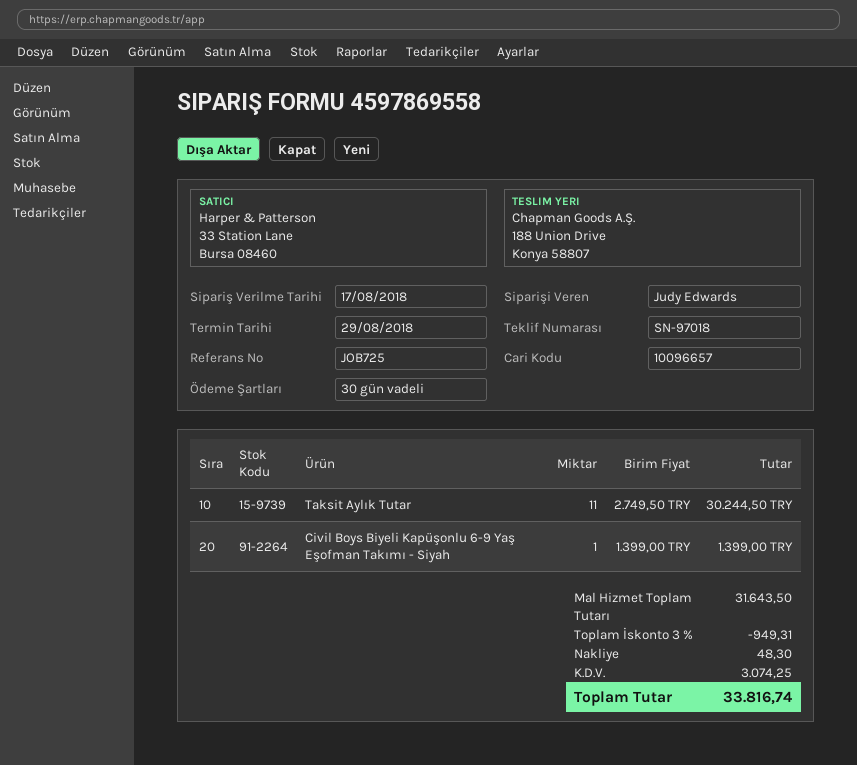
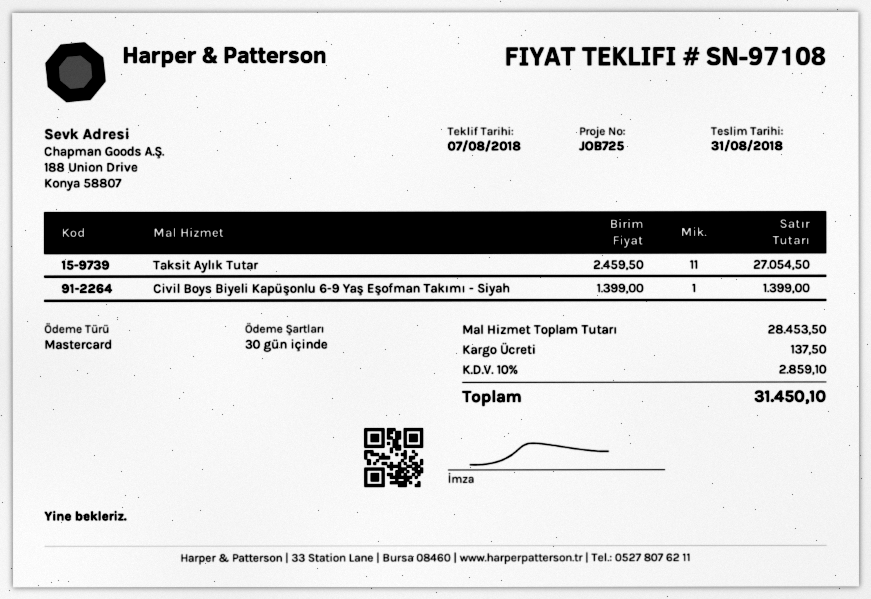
quote number: SN-97018 -> SN-97108
delivery date: 2018-08-29 -> 2018-08-31
Taksit Aylık Tutar: 11 x 2749.50 = 30244.50 -> 11 x 2459.50 = 27054.50
subtotal: 31643.50 -> 28453.50
discount: 3% = 949.31 -> none
shipping: 48.30 -> 137.50
tax: 3074.25 -> 2859.10
total: 33816.74 -> 31450.10

